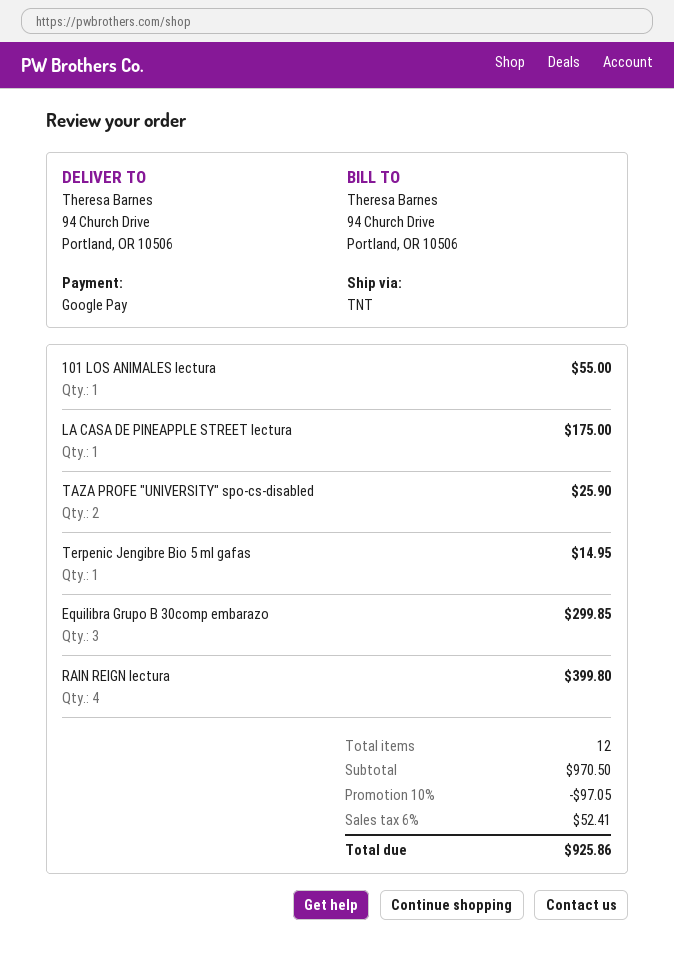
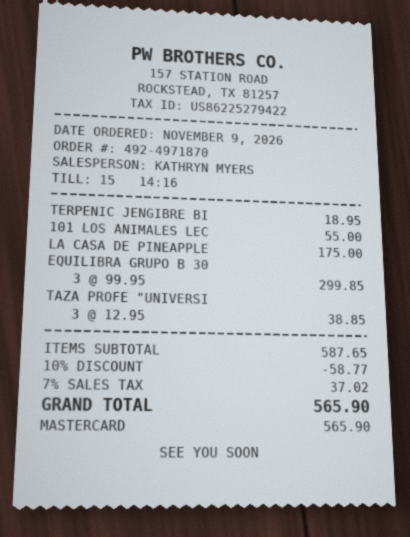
payment method: Google Pay -> Mastercard
TAZA PROFE "UNIVERSITY" spo-cs-disabled: 2 for 25.90 -> 3 for 38.85
Terpenic Jengibre Bio 5 ml gafas: 1 for 14.95 -> 1 for 18.95
RAIN REIGN lectura: 4 for 399.80 -> none
subtotal: 970.50 -> 587.65
discount: 10% = 97.05 -> 10% = 58.77
tax: 6% = 52.41 -> 7% = 37.02
total: 925.86 -> 565.90

